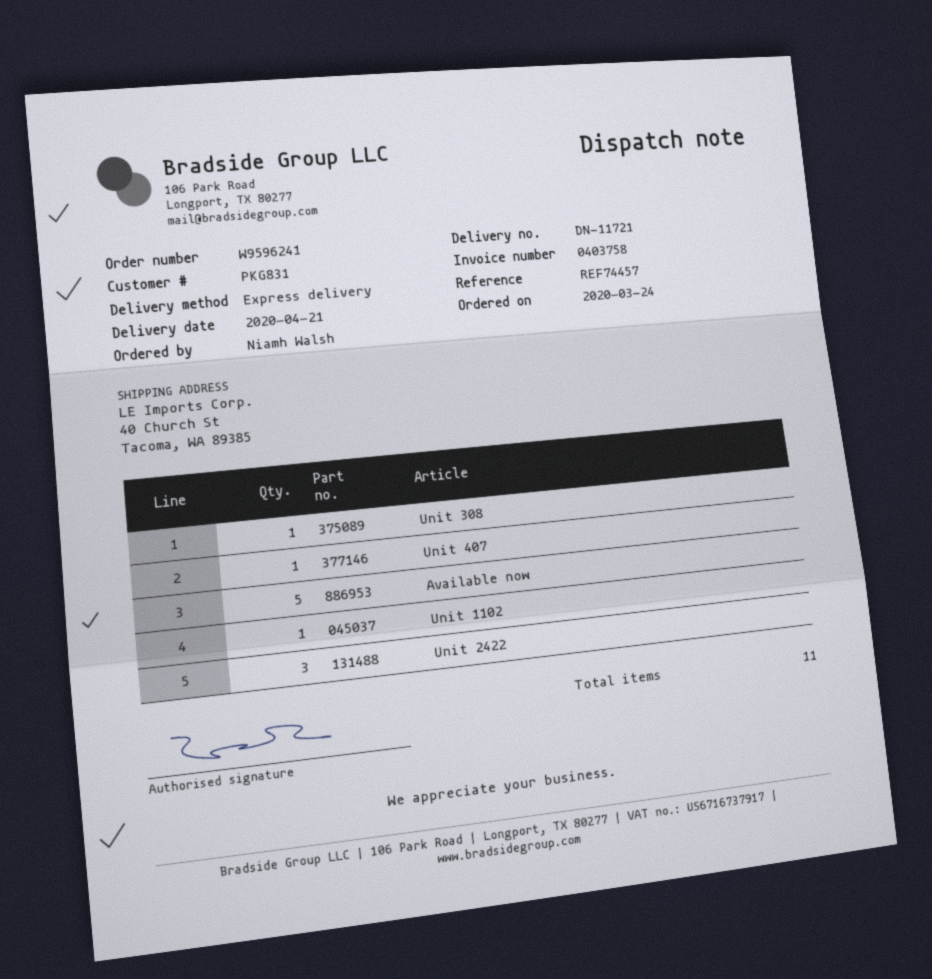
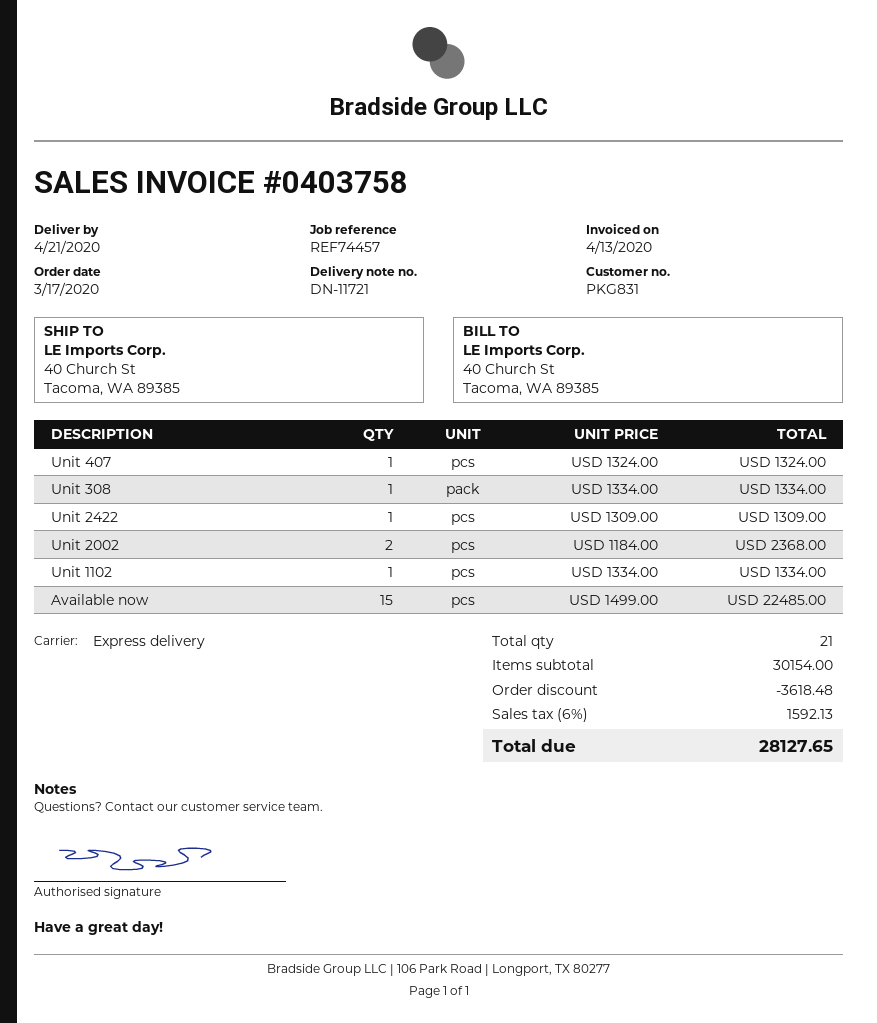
order date: 2020-03-24 -> 2020-03-17
Available now: 5 -> 15
Unit 2422: 3 -> 1
Unit 2002: none -> 2
total quantity: 11 -> 21

